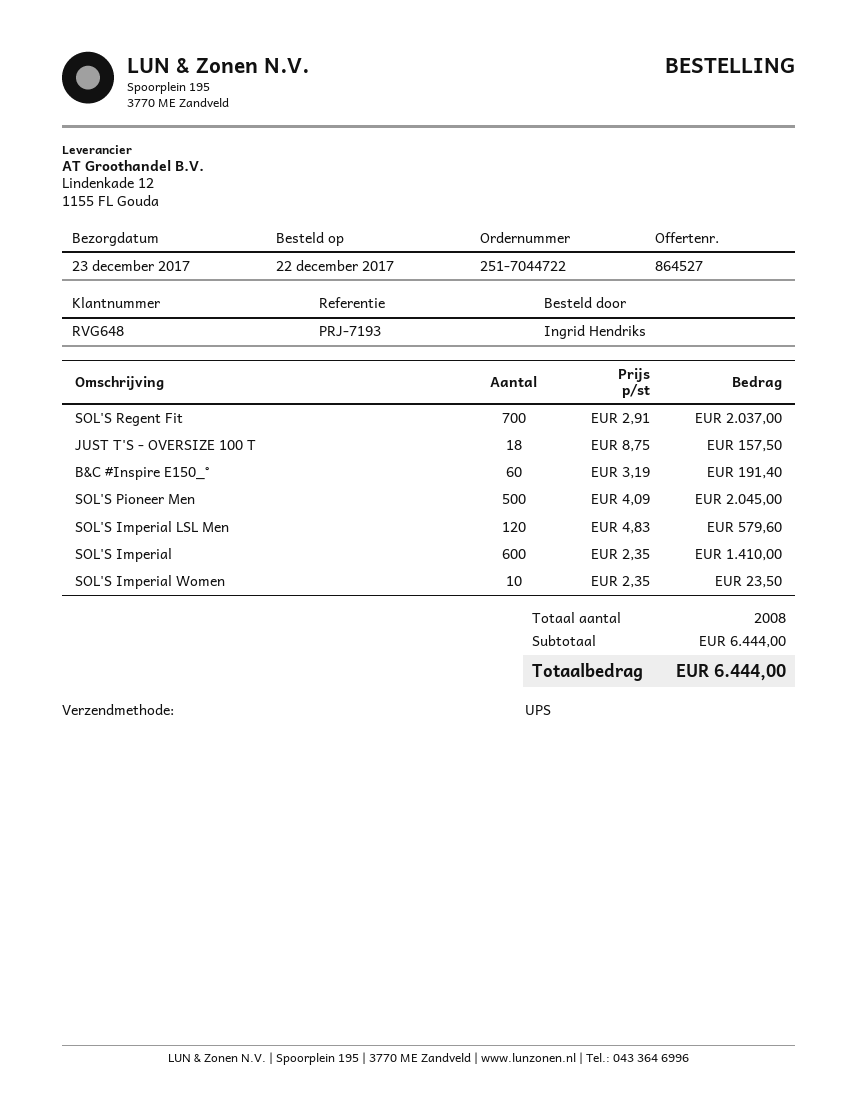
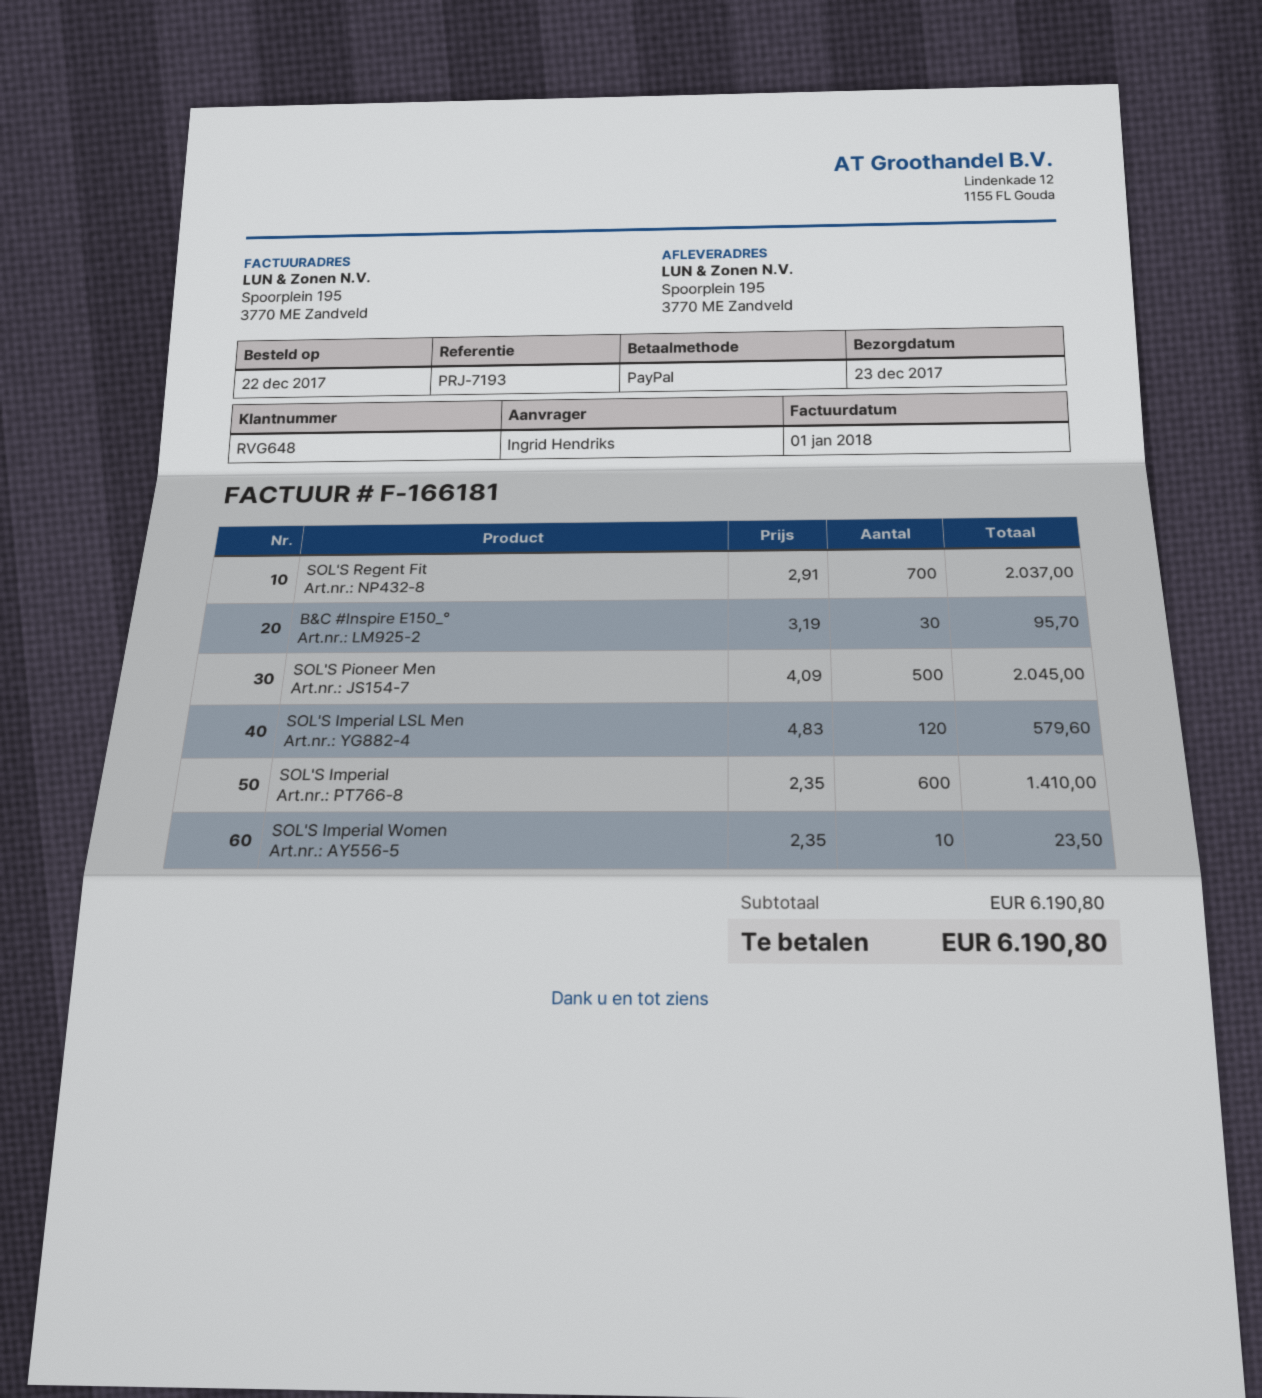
JUST T'S - OVERSIZE 100 T: 18 x 8.75 = 157.50 -> none
B&C #Inspire E150_°: 60 x 3.19 = 191.40 -> 30 x 3.19 = 95.70
subtotal: 6444.00 -> 6190.80
total: 6444.00 -> 6190.80

